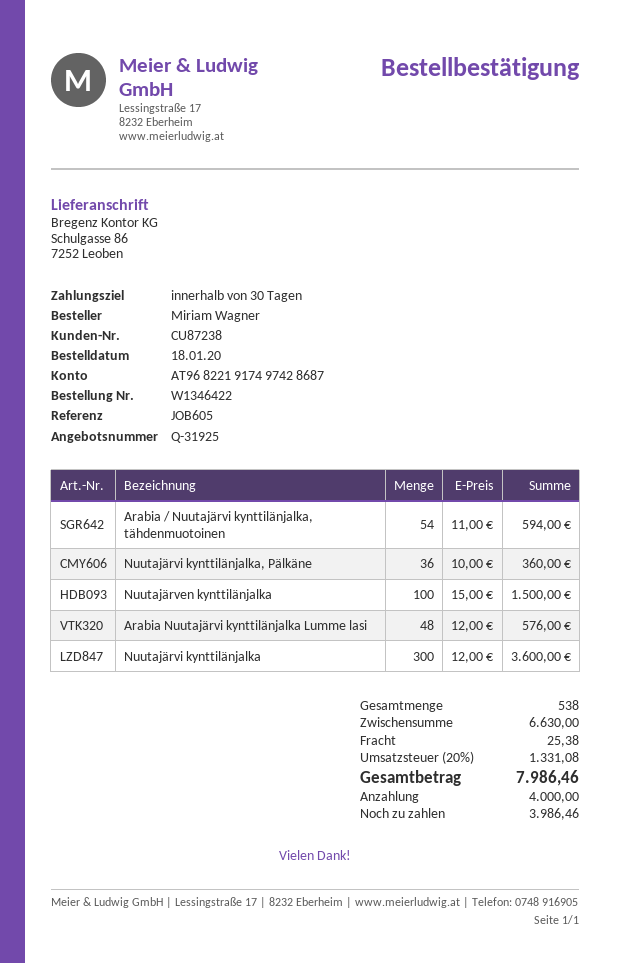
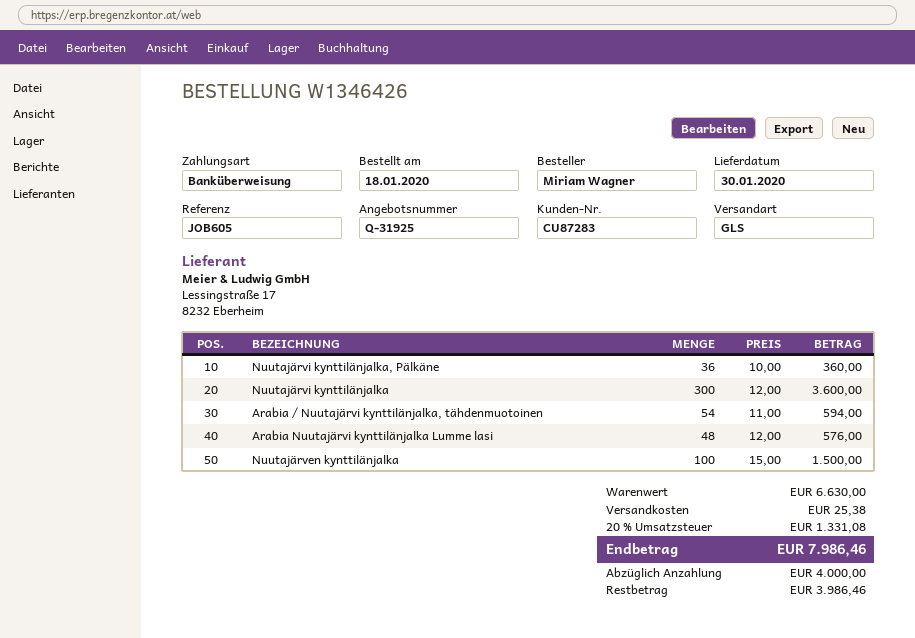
order number: W1346422 -> W1346426
customer number: CU87238 -> CU87283

